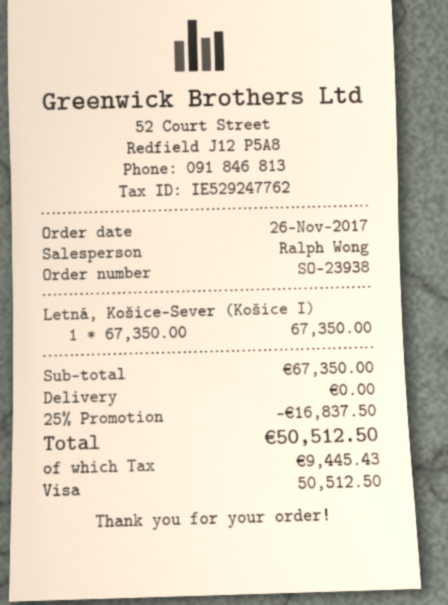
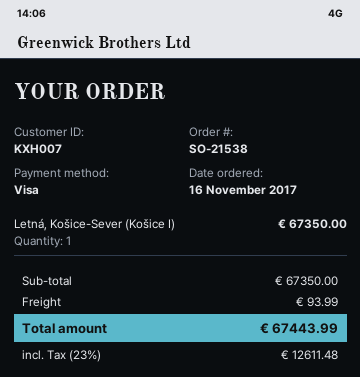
order number: SO-23938 -> SO-21538
order date: 2017-11-26 -> 2017-11-16
discount: 25% = 16837.50 -> none
shipping: 0.00 -> 93.99
tax: 9445.43 -> 12611.48
total: 50512.50 -> 67443.99

